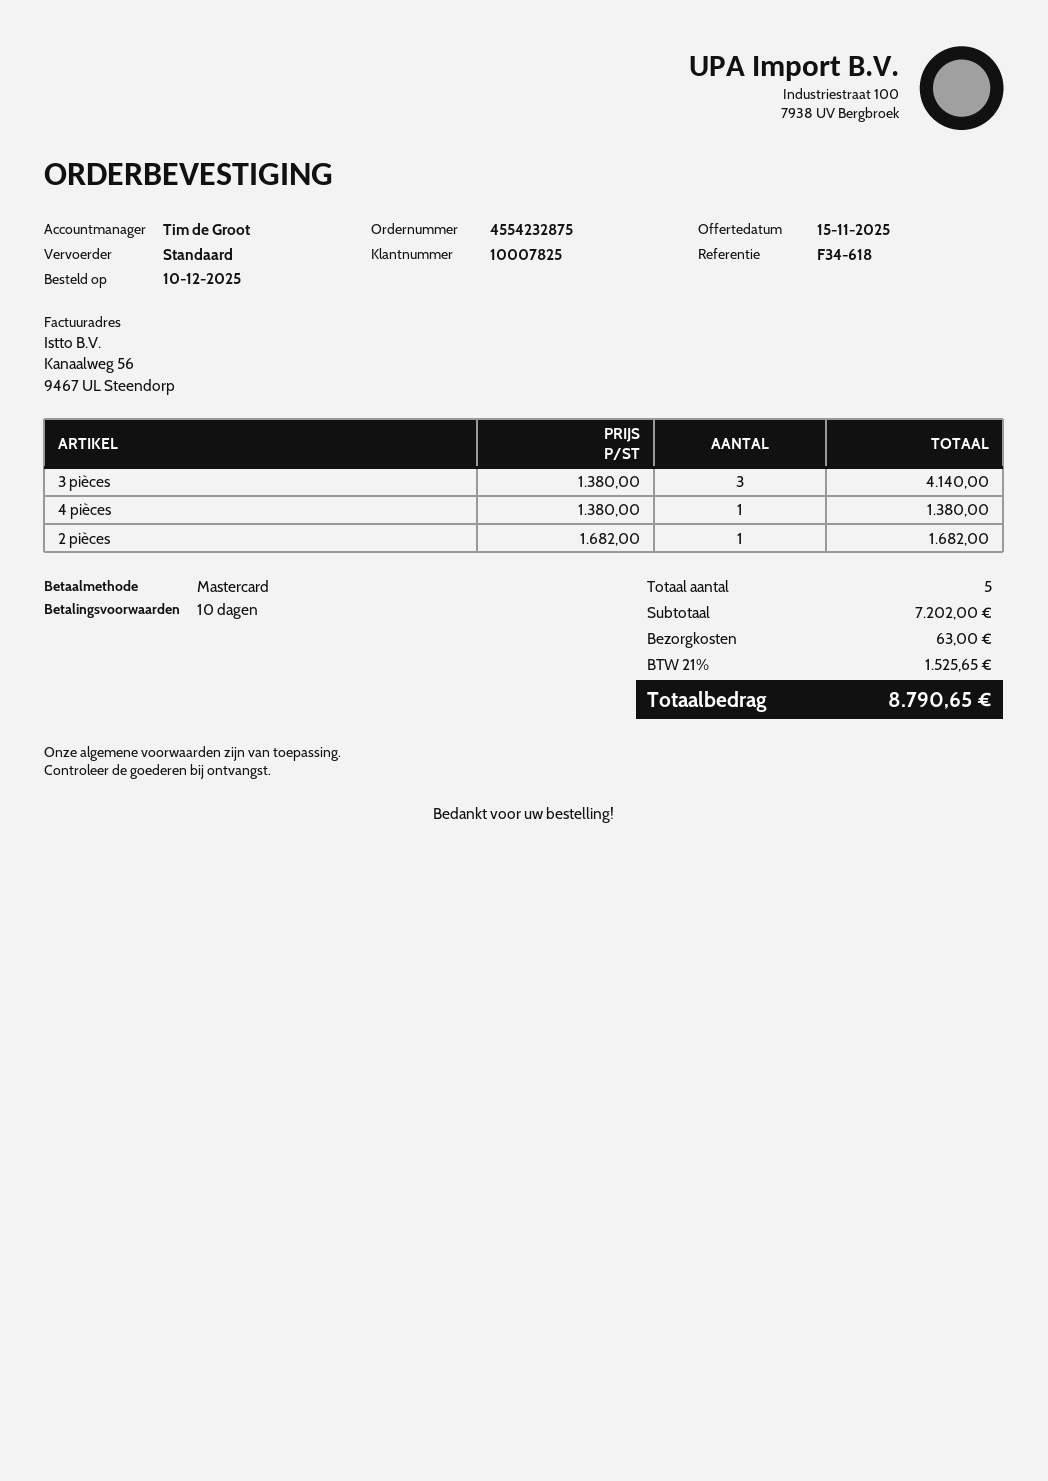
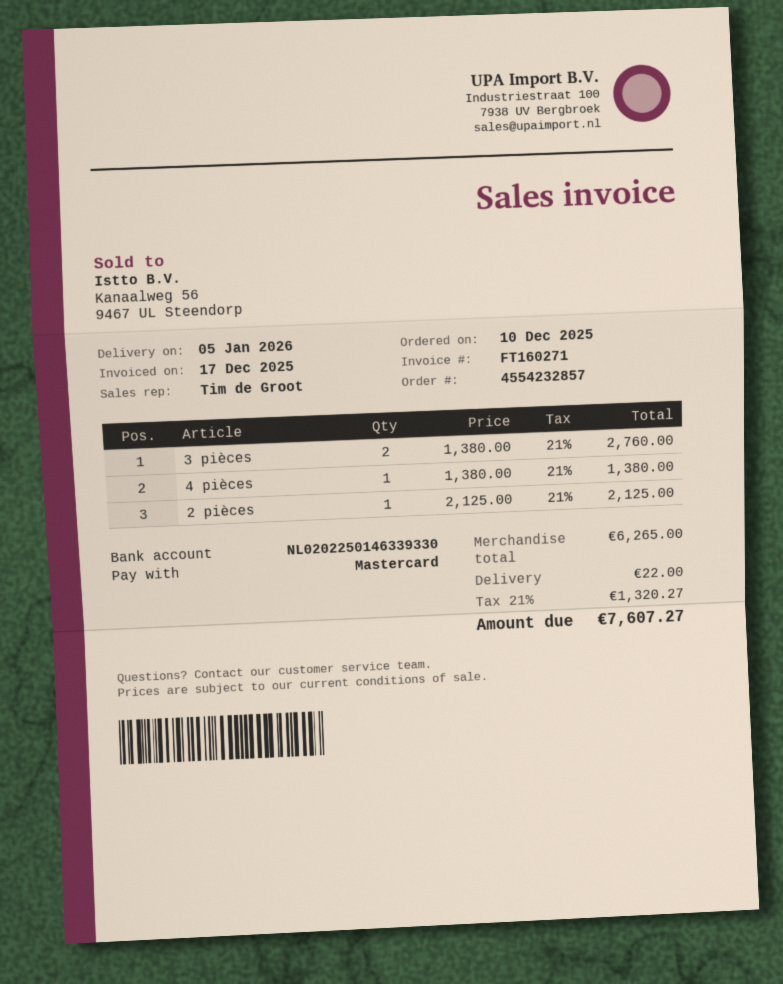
order number: 4554232875 -> 4554232857
3 pièces: 3 x 1380.00 = 4140.00 -> 2 x 1380.00 = 2760.00
2 pièces: 1 x 1682.00 = 1682.00 -> 1 x 2125.00 = 2125.00
subtotal: 7202.00 -> 6265.00
shipping: 63.00 -> 22.00
tax: 21% = 1525.65 -> 21% = 1320.27
total: 8790.65 -> 7607.27

